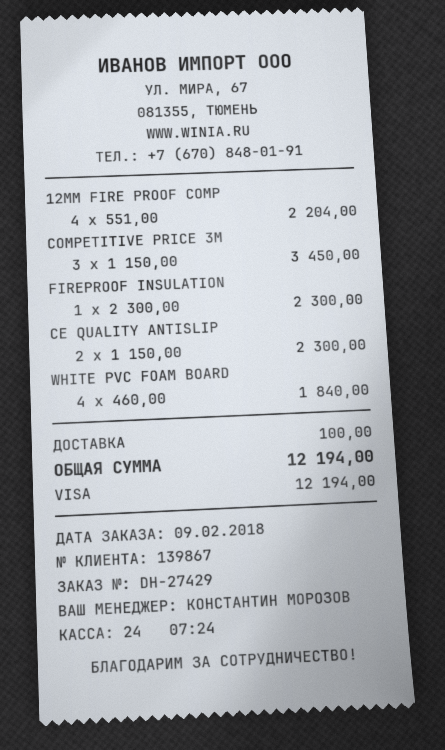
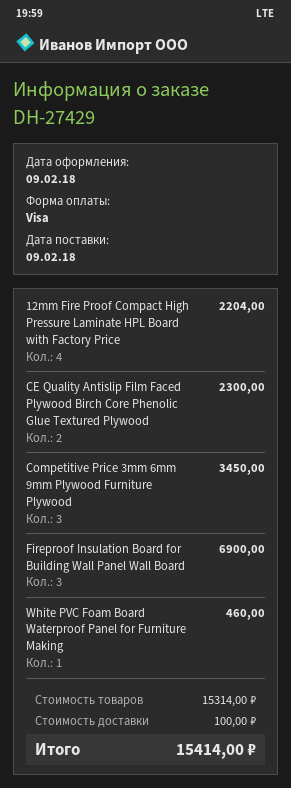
FIREPROOF INSULATION: 1 for 2300.00 -> 3 for 6900.00
WHITE PVC FOAM BOARD: 4 for 1840.00 -> 1 for 460.00
total: 12194.00 -> 15414.00

